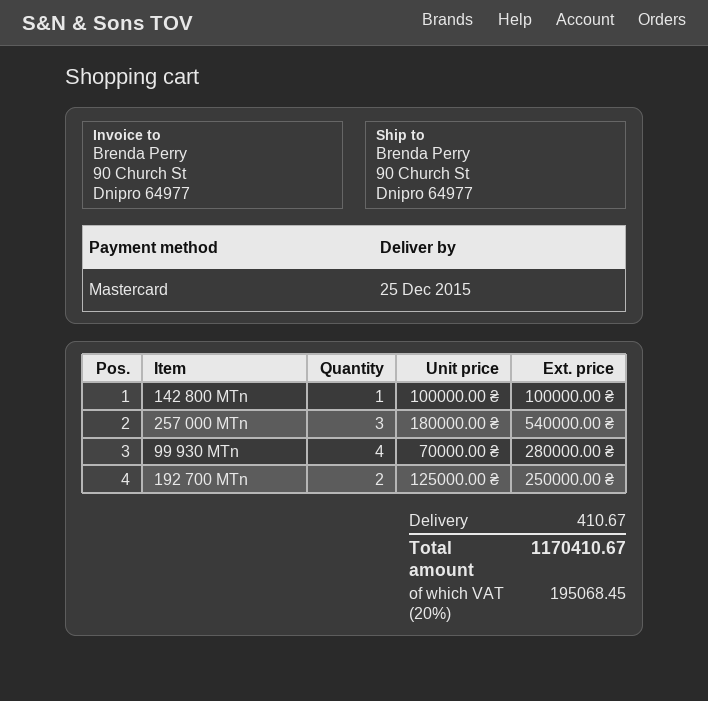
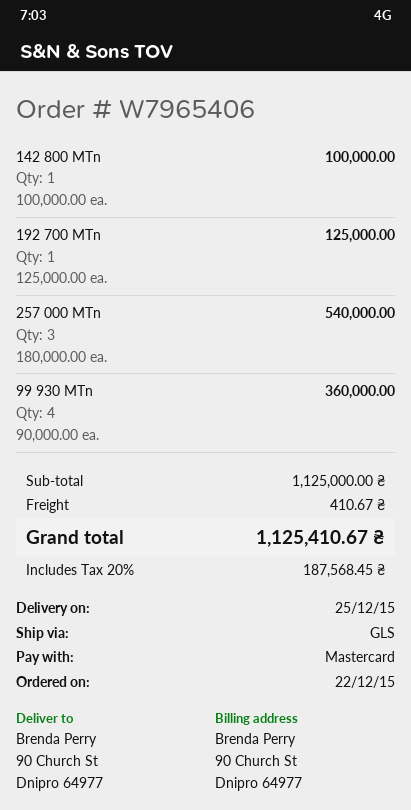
99 930 MTn: 4 x 70000.00 = 280000.00 -> 4 x 90000.00 = 360000.00
192 700 MTn: 2 x 125000.00 = 250000.00 -> 1 x 125000.00 = 125000.00
tax: 20% = 195068.45 -> 20% = 187568.45
total: 1170410.67 -> 1125410.67

